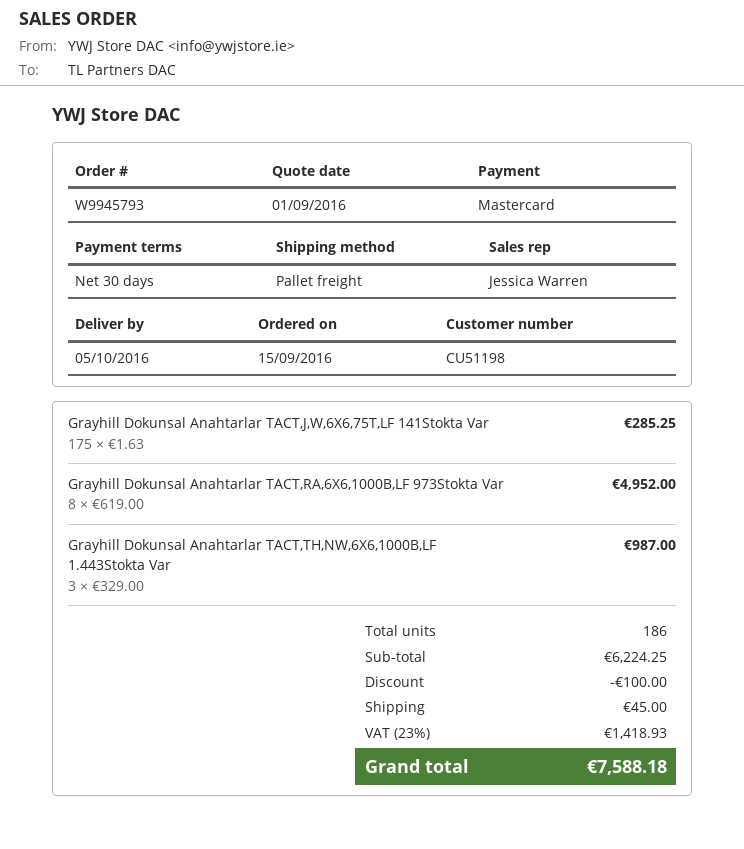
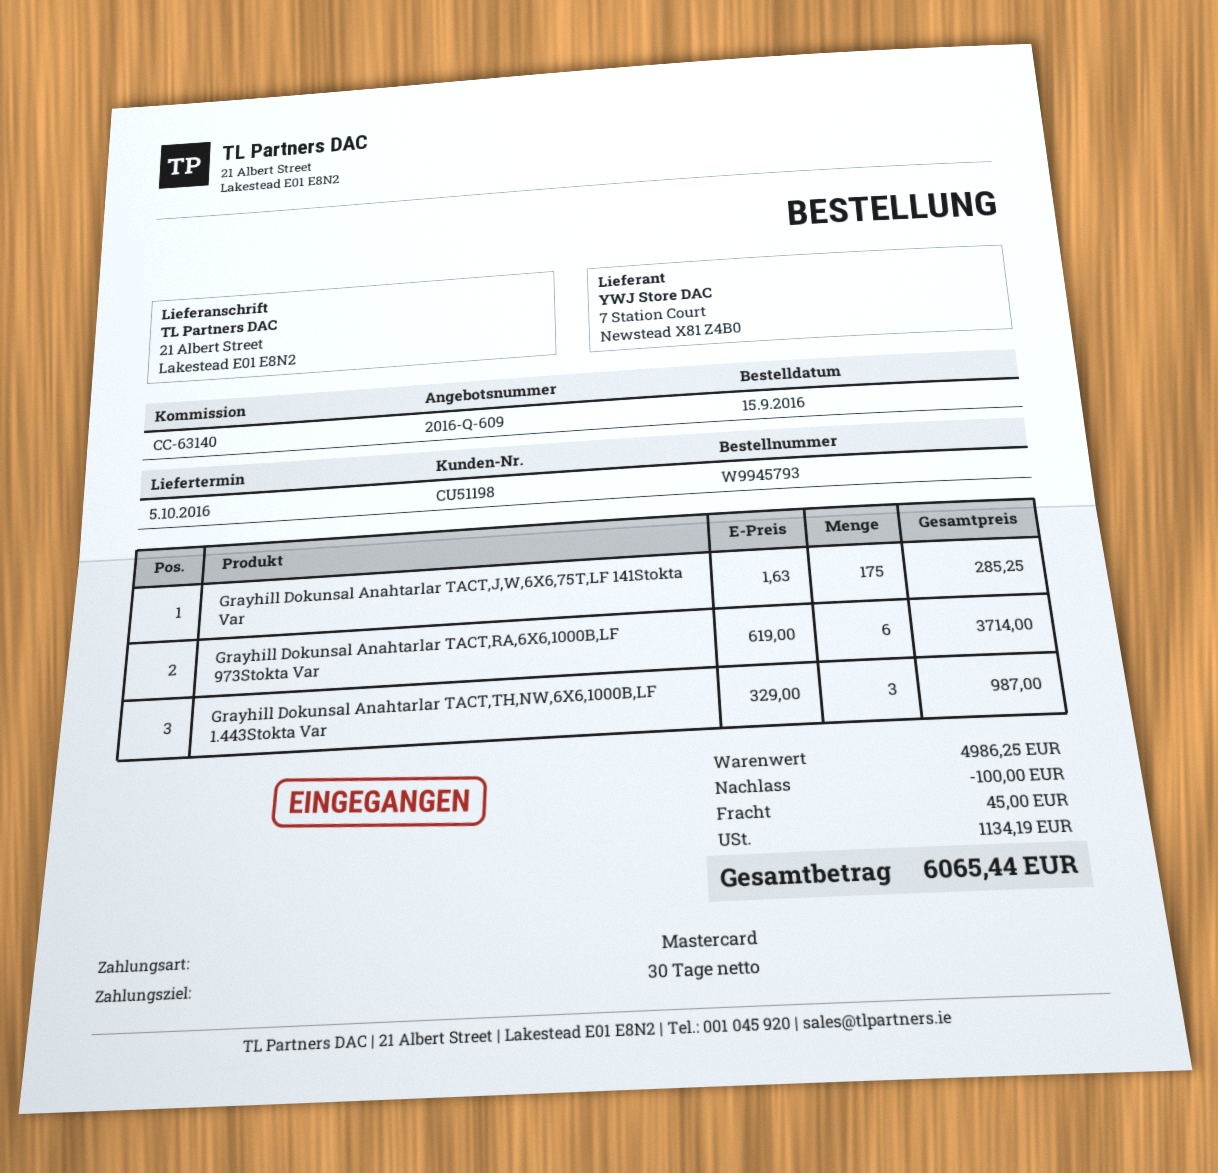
Grayhill Dokunsal Anahtarlar TACT,RA,6X6,1000B,LF 973Stokta Var: 8 x 619.00 = 4952.00 -> 6 x 619.00 = 3714.00
subtotal: 6224.25 -> 4986.25
tax: 1418.93 -> 1134.19
total: 7588.18 -> 6065.44

